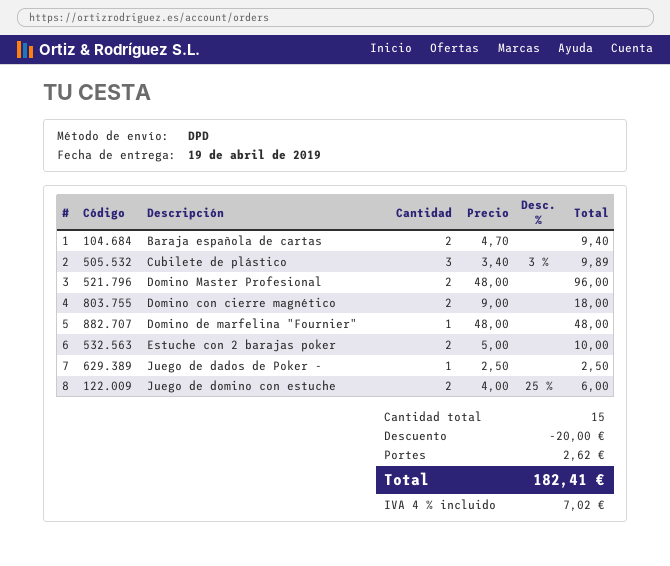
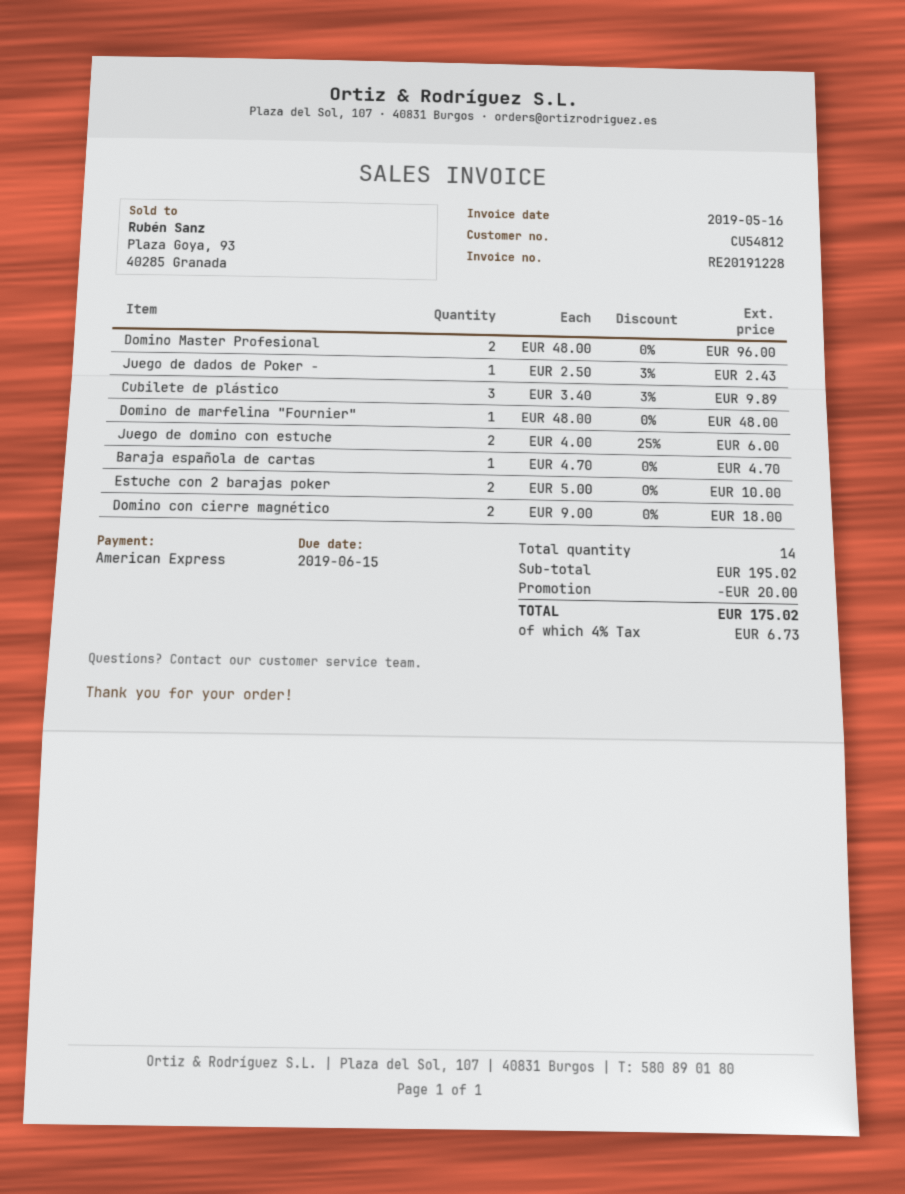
Baraja española de cartas: 2 x 4.70 = 9.40 -> 1 x 4.70 = 4.70
Juego de dados de Poker -: 1 x 2.50 = 2.50 -> 1 x 2.50 - 3% = 2.43
total quantity: 15 -> 14
shipping: 2.62 -> none
tax: 4% = 7.02 -> 4% = 6.73
total: 182.41 -> 175.02

